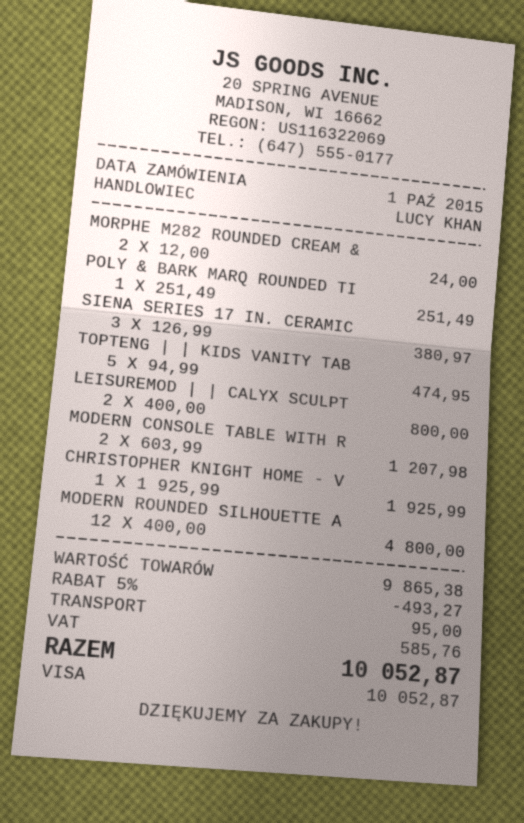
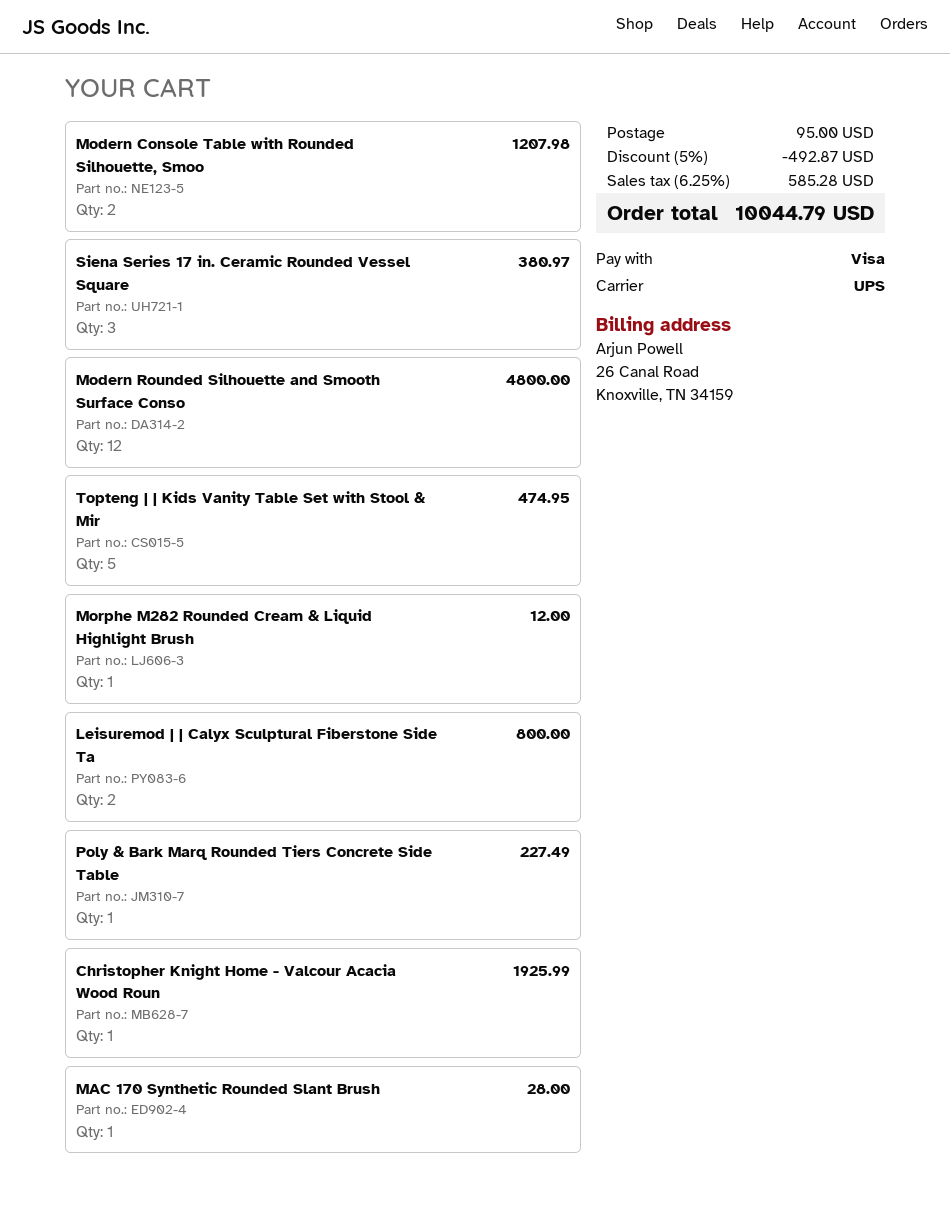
MORPHE M282 ROUNDED CREAM &: 2 for 24.00 -> 1 for 12.00
POLY & BARK MARQ ROUNDED TI: 1 for 251.49 -> 1 for 227.49
MAC 170 Synthetic Rounded Slant Brush: none -> 1 for 28.00
discount: 5% = 493.27 -> 5% = 492.87
tax: 585.76 -> 585.28
total: 10052.87 -> 10044.79

